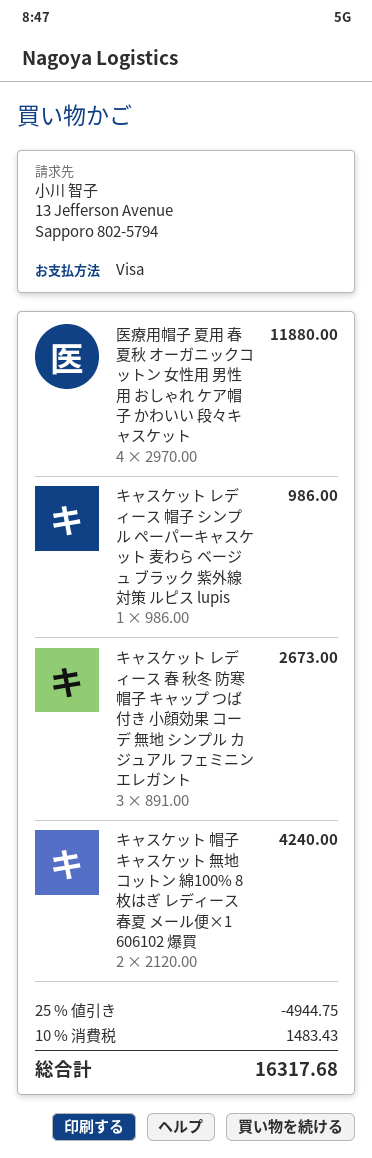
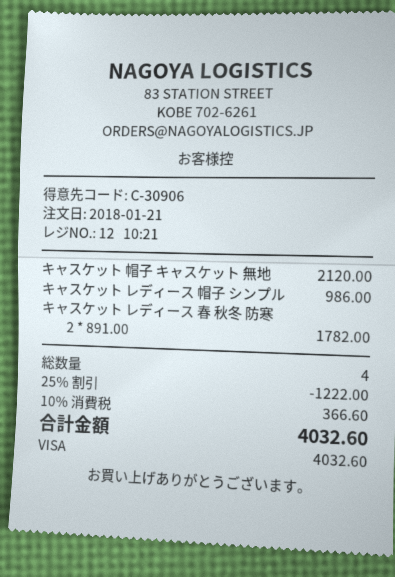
医療用帽子 夏用 春夏秋 オーガニックコットン 女性用 男性用 おしゃれ ケア帽子 かわいい 段々キャスケット: 4 x 2970.00 = 11880.00 -> none
キャスケット レディース 春 秋冬 防寒 帽子 キャップ つば付き 小顔効果 コーデ 無地 シンプル カジュアル フェミニン エレガント: 3 x 891.00 = 2673.00 -> 2 x 891.00 = 1782.00
キャスケット 帽子 キャスケット 無地 コットン 綿100% 8枚はぎ レディース 春夏 メール便×1 606102 爆買: 2 x 2120.00 = 4240.00 -> 1 x 2120.00 = 2120.00
discount: 25% = 4944.75 -> 25% = 1222.00
tax: 10% = 1483.43 -> 10% = 366.60
total: 16317.68 -> 4032.60

